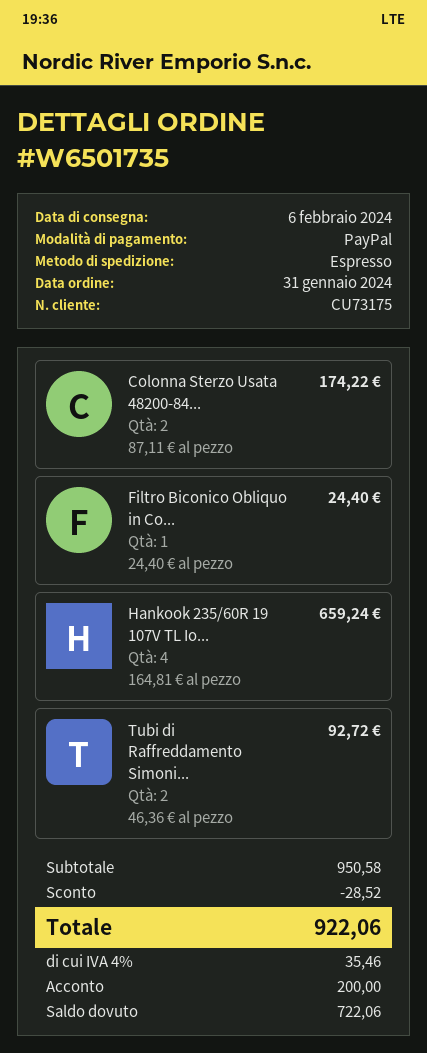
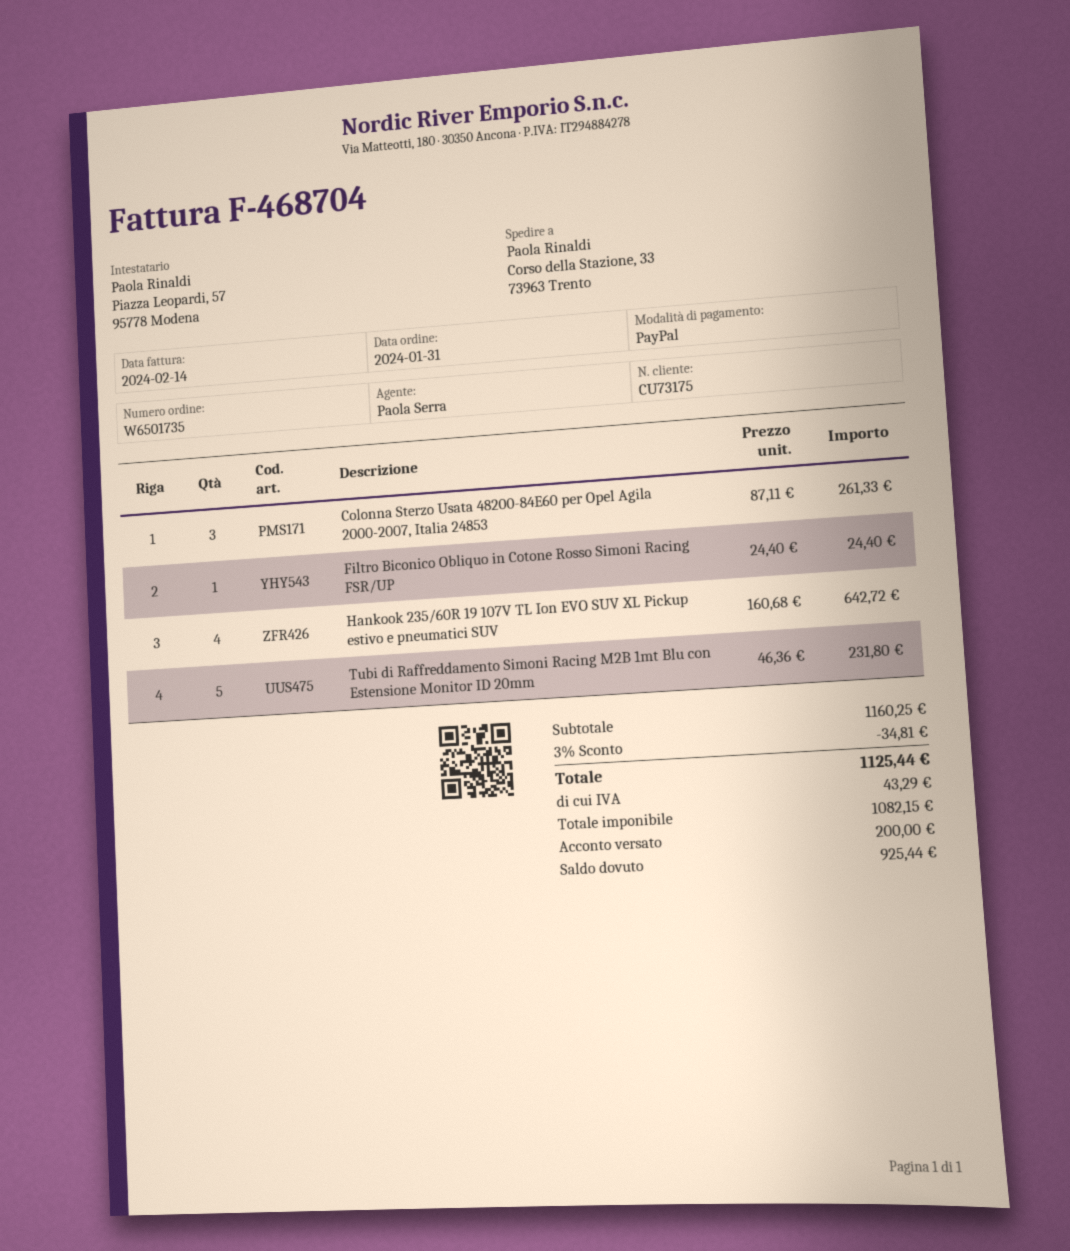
Colonna Sterzo Usata 48200-84...: 2 x 87.11 = 174.22 -> 3 x 87.11 = 261.33
Hankook 235/60R 19 107V TL Io...: 4 x 164.81 = 659.24 -> 4 x 160.68 = 642.72
Tubi di Raffreddamento Simoni...: 2 x 46.36 = 92.72 -> 5 x 46.36 = 231.80
subtotal: 950.58 -> 1160.25
discount: 28.52 -> 34.81
tax: 35.46 -> 43.29
total: 922.06 -> 1125.44
balance: 722.06 -> 925.44

